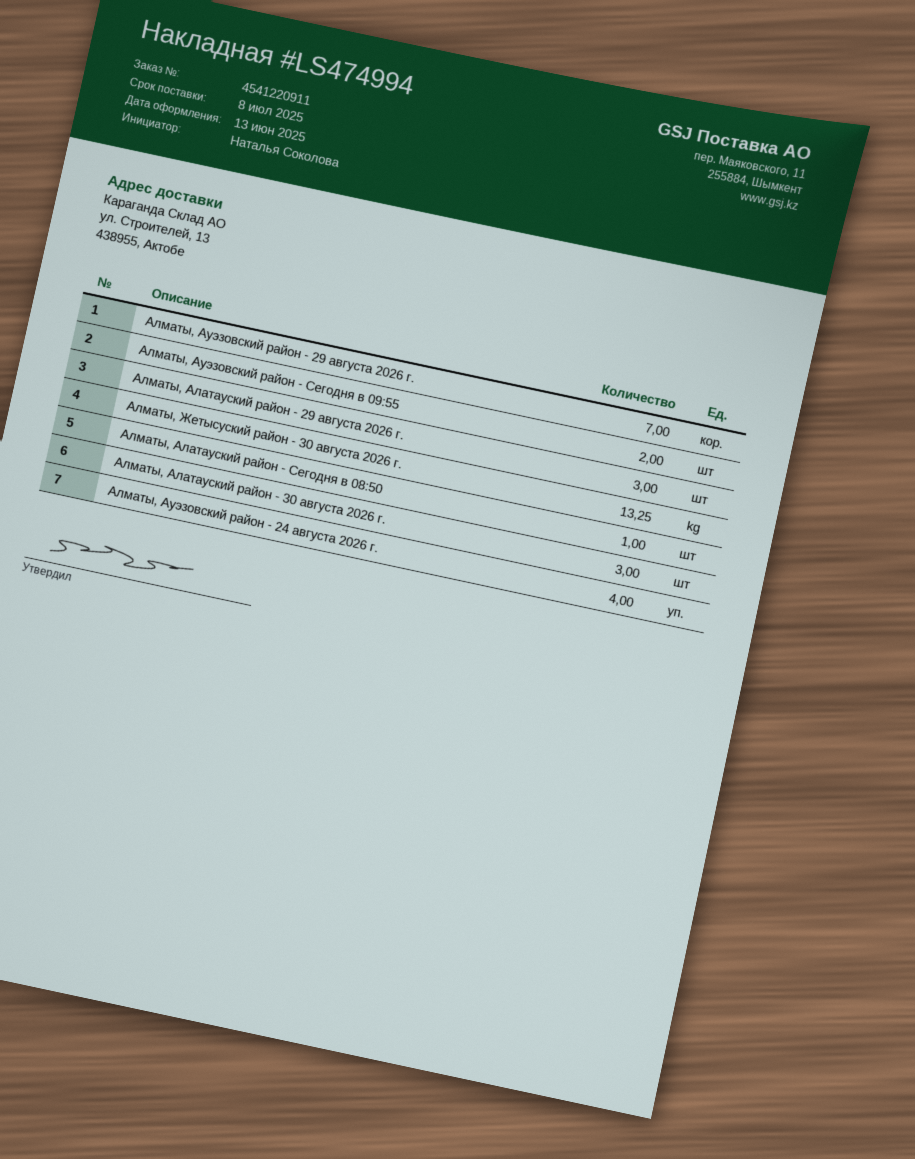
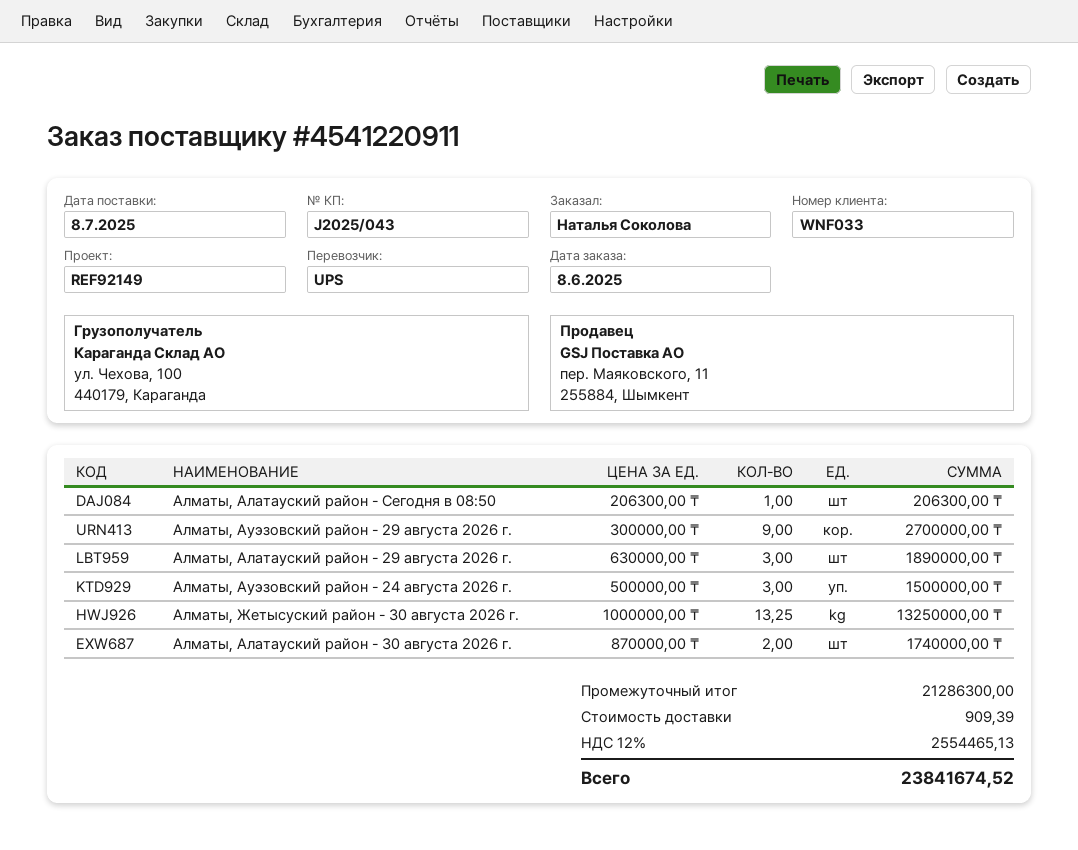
order date: 2025-06-13 -> 2025-06-08
ship to: ул. Строителей, 13, 438955, Актобе -> ул. Чехова, 100, 440179, Караганда
Алматы, Ауэзовский район - 29 августа 2026 г.: 7 -> 9
Алматы, Ауэзовский район - Сегодня в 09:55: 2 -> none
Алматы, Алатауский район - 30 августа 2026 г.: 3 -> 2
Алматы, Ауэзовский район - 24 августа 2026 г.: 4 -> 3

